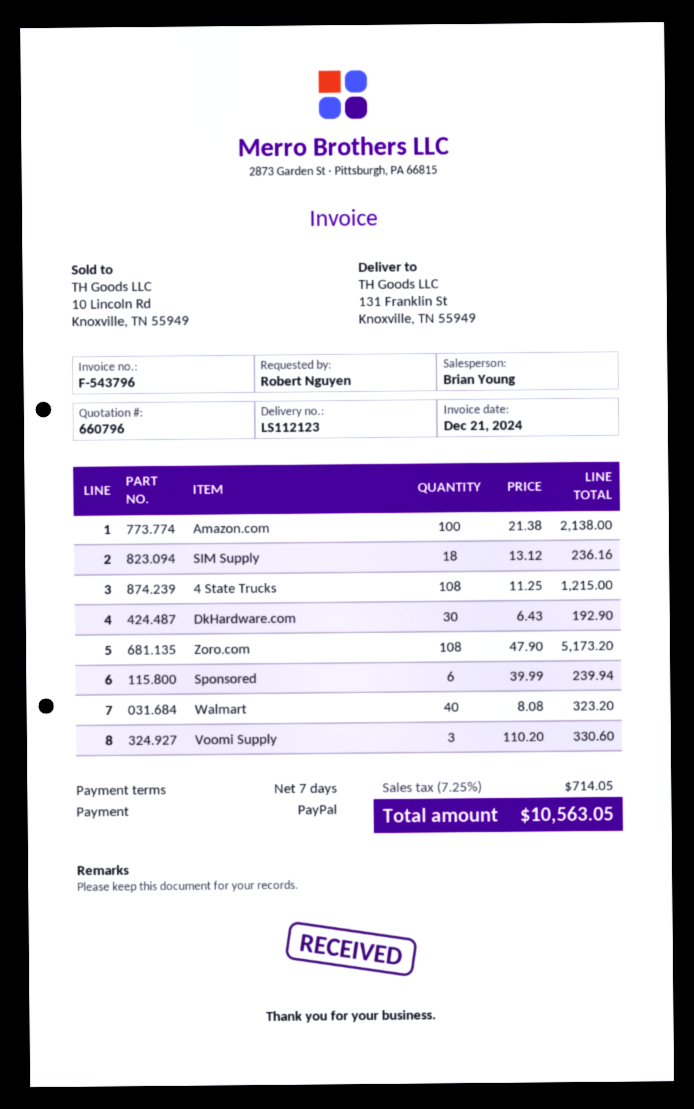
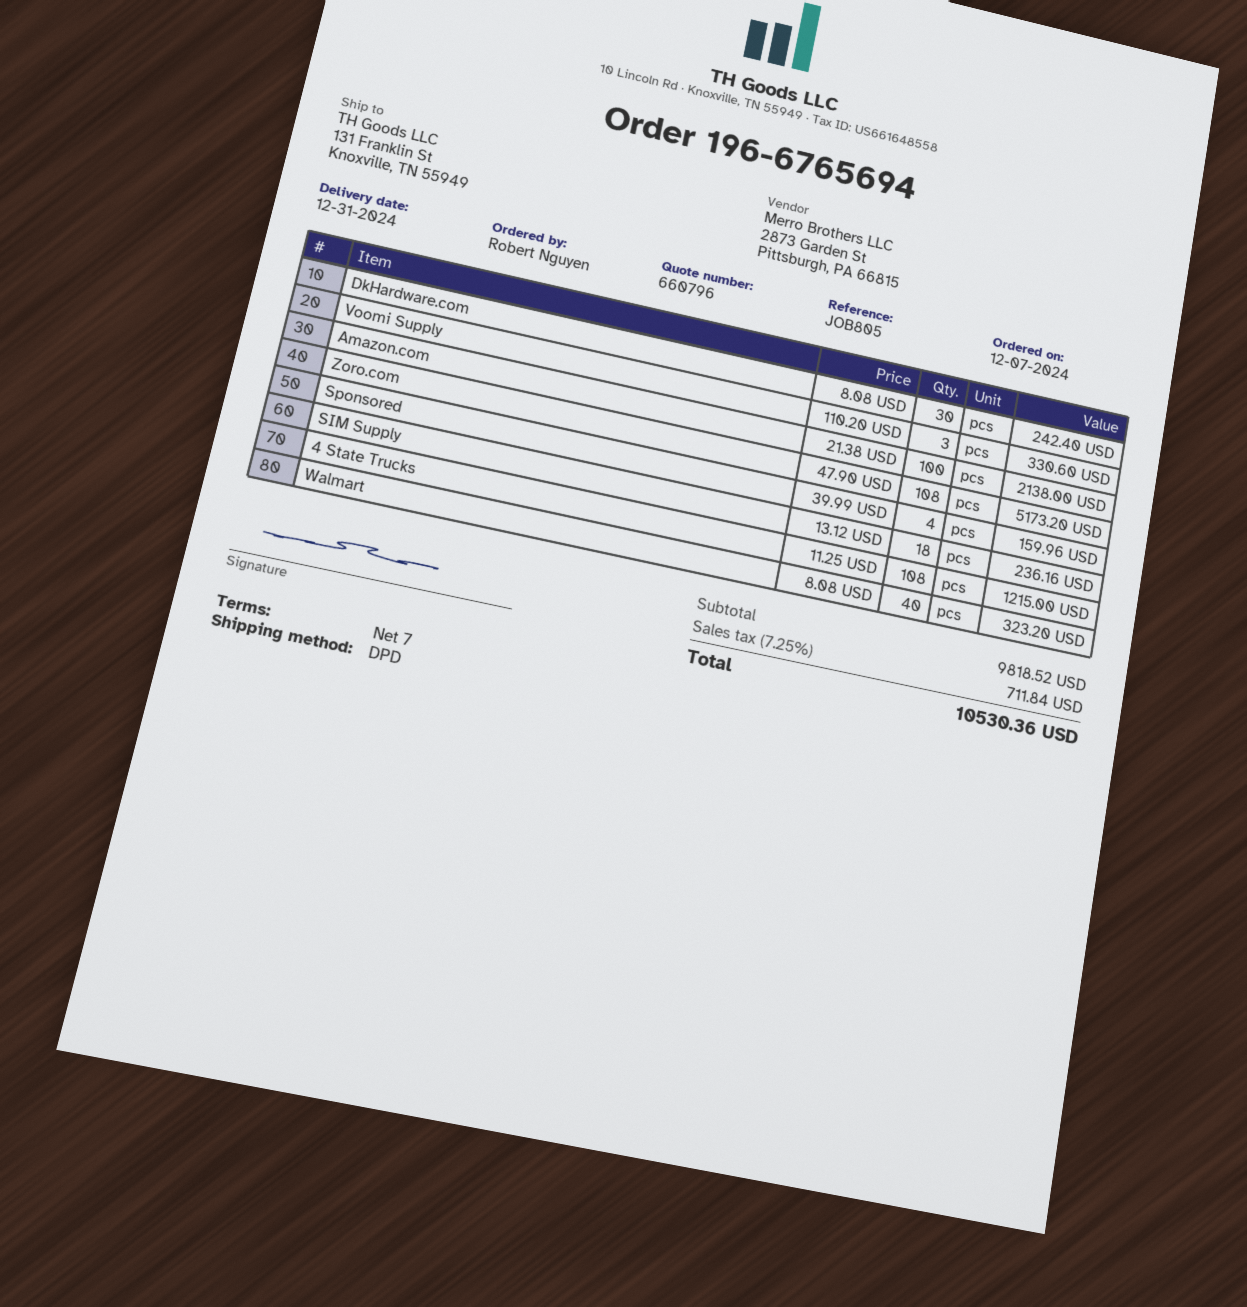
DkHardware.com: 30 x 6.43 = 192.90 -> 30 x 8.08 = 242.40
Sponsored: 6 x 39.99 = 239.94 -> 4 x 39.99 = 159.96
tax: 7.25% = 714.05 -> 7.25% = 711.84
total: 10563.05 -> 10530.36

